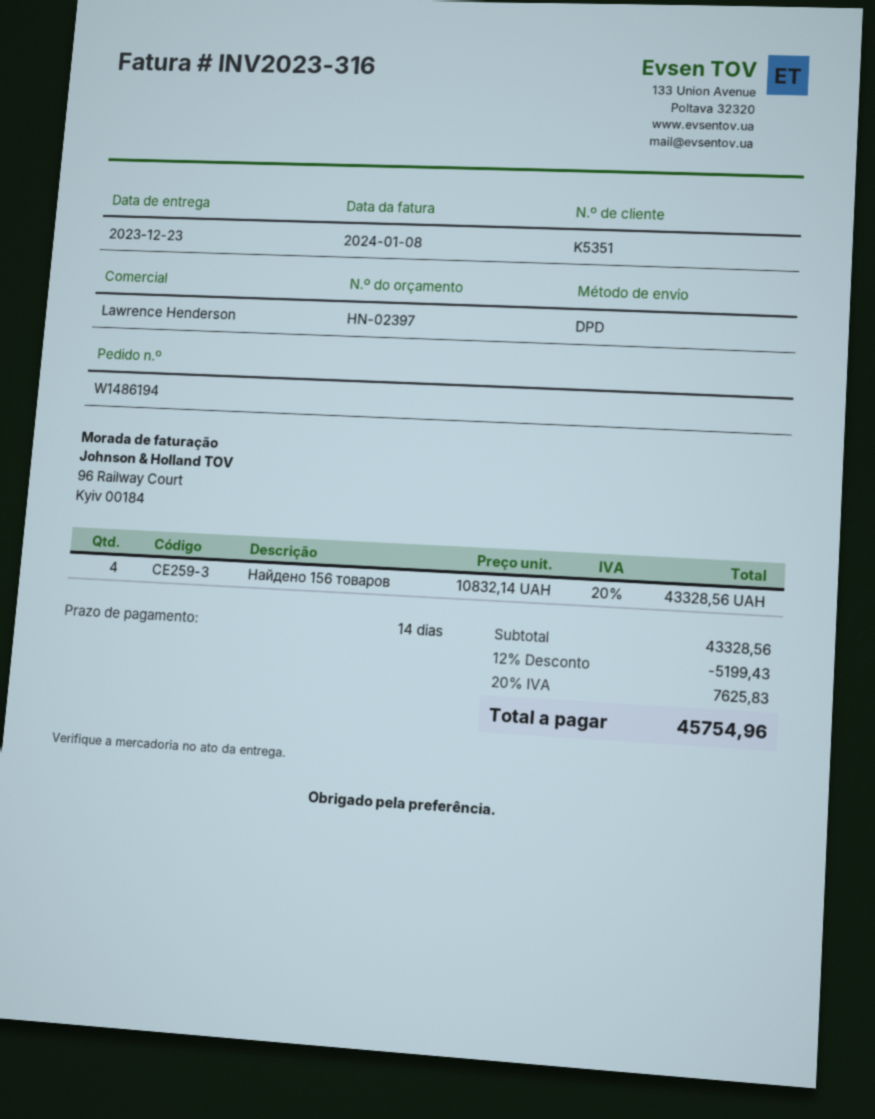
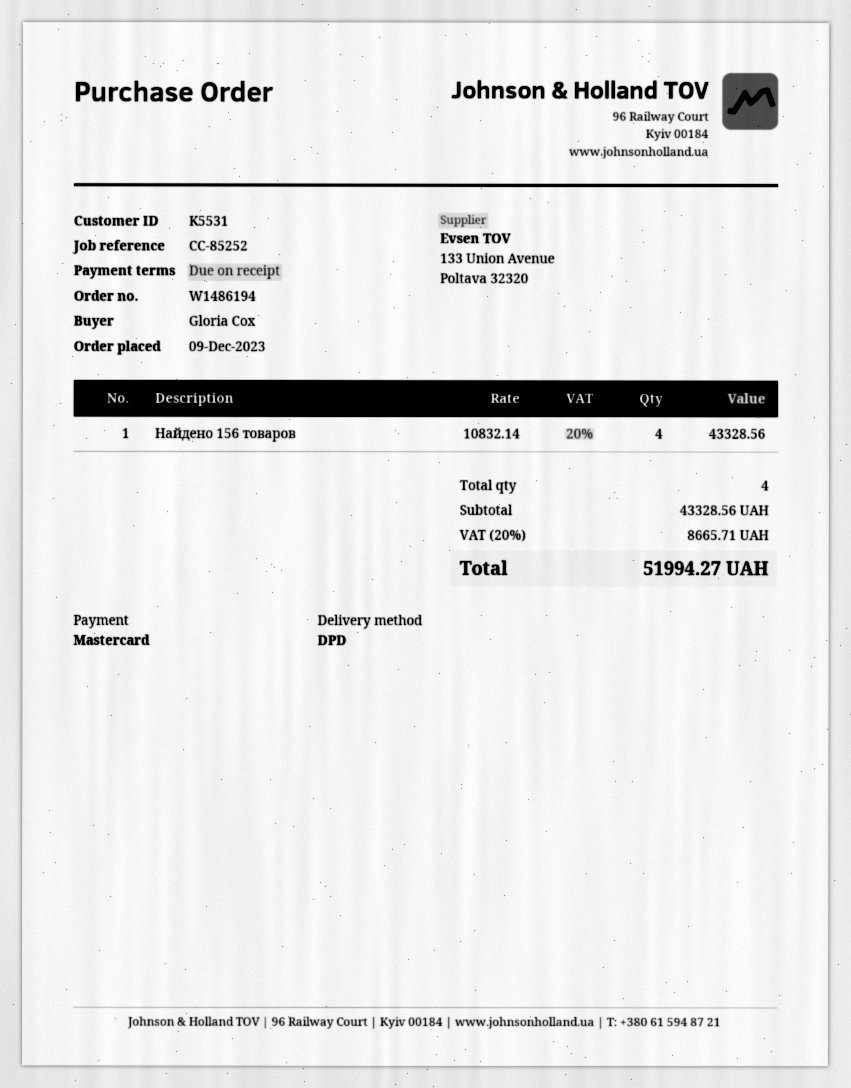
payment terms: 14 days -> on receipt
customer number: K5351 -> K5531
discount: 12% = 5199.43 -> none
tax: 20% = 7625.83 -> 20% = 8665.71
total: 45754.96 -> 51994.27

